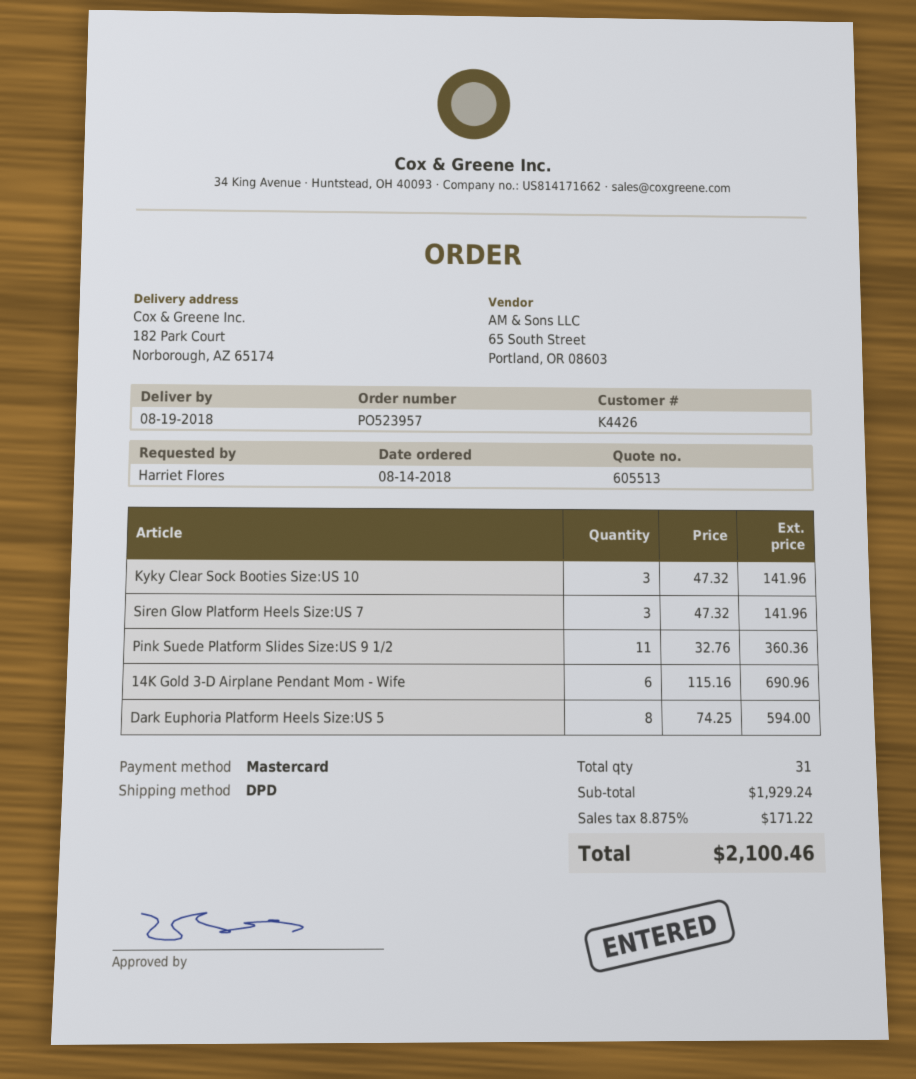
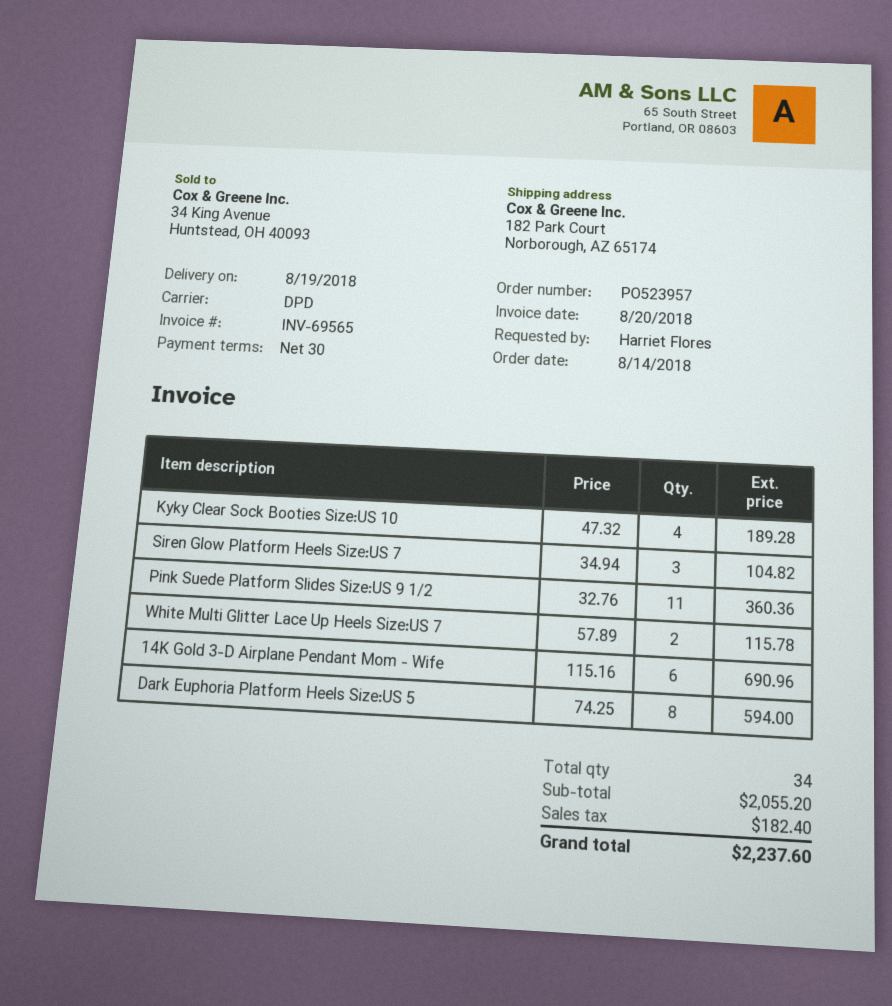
Kyky Clear Sock Booties Size:US 10: 3 x 47.32 = 141.96 -> 4 x 47.32 = 189.28
Siren Glow Platform Heels Size:US 7: 3 x 47.32 = 141.96 -> 3 x 34.94 = 104.82
White Multi Glitter Lace Up Heels Size:US 7: none -> 2 x 57.89 = 115.78
total quantity: 31 -> 34
subtotal: 1929.24 -> 2055.20
tax: 171.22 -> 182.40
total: 2100.46 -> 2237.60

